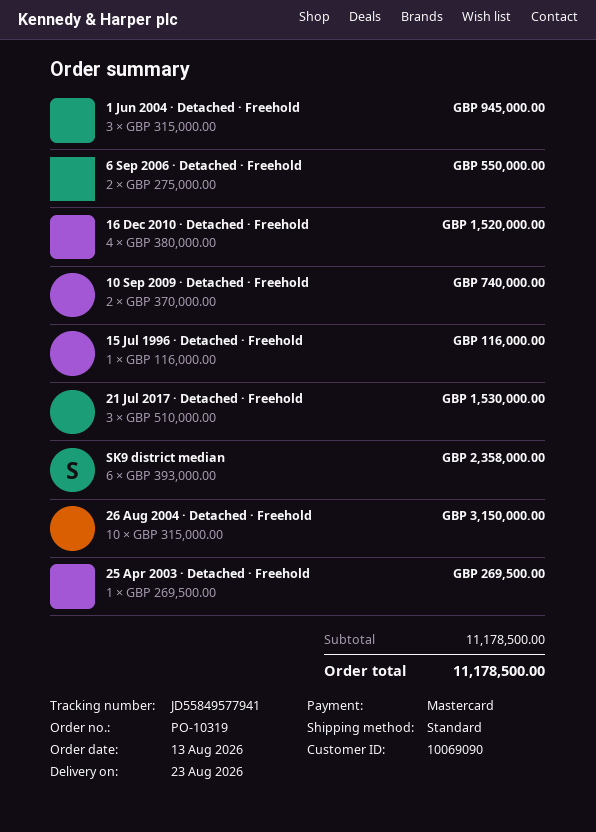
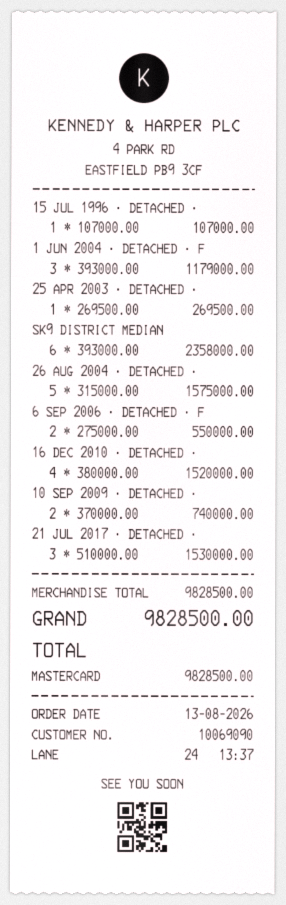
1 Jun 2004 · Detached · Freehold: 3 x 315000.00 = 945000.00 -> 3 x 393000.00 = 1179000.00
15 Jul 1996 · Detached · Freehold: 1 x 116000.00 = 116000.00 -> 1 x 107000.00 = 107000.00
26 Aug 2004 · Detached · Freehold: 10 x 315000.00 = 3150000.00 -> 5 x 315000.00 = 1575000.00
subtotal: 11178500.00 -> 9828500.00
total: 11178500.00 -> 9828500.00

